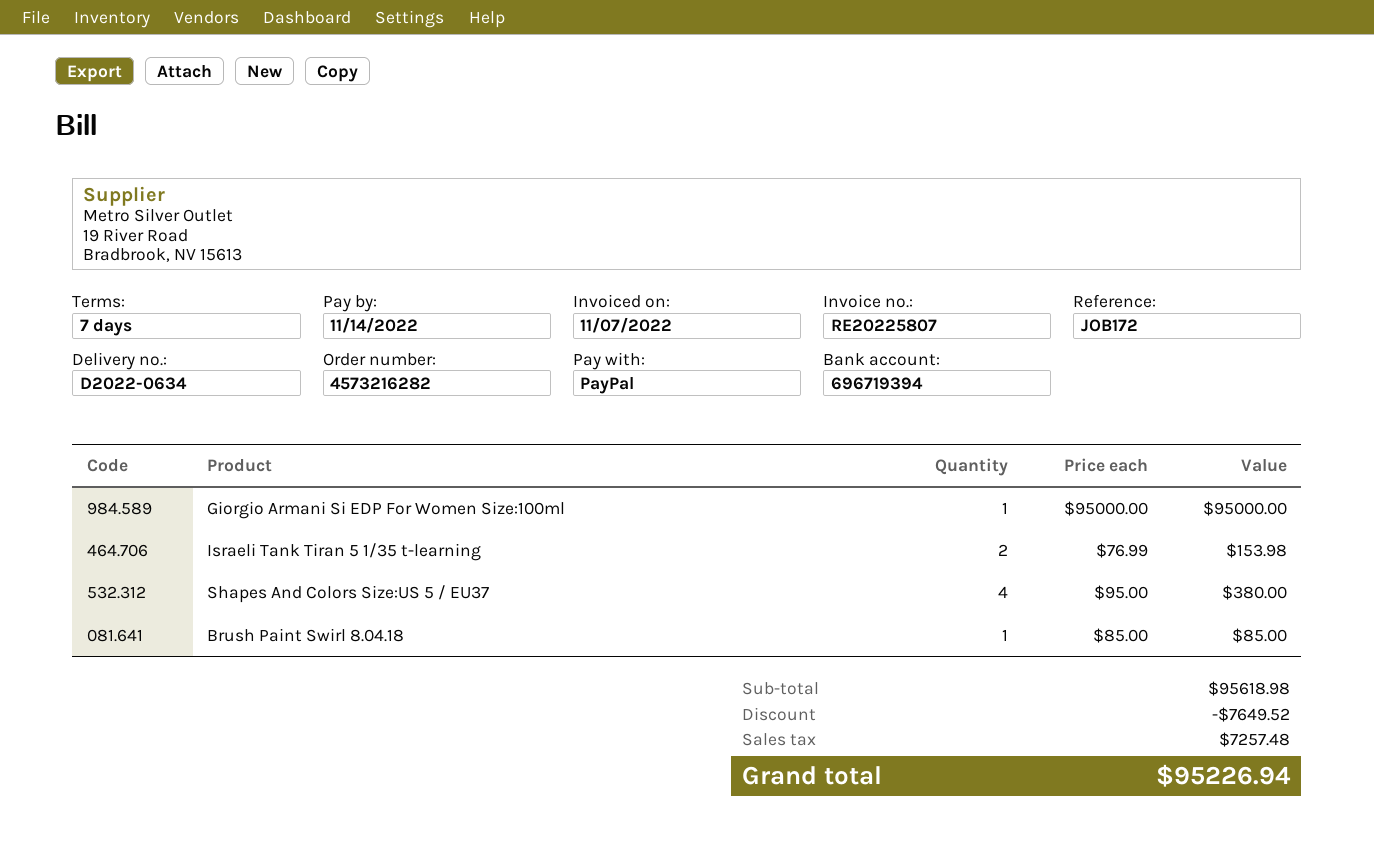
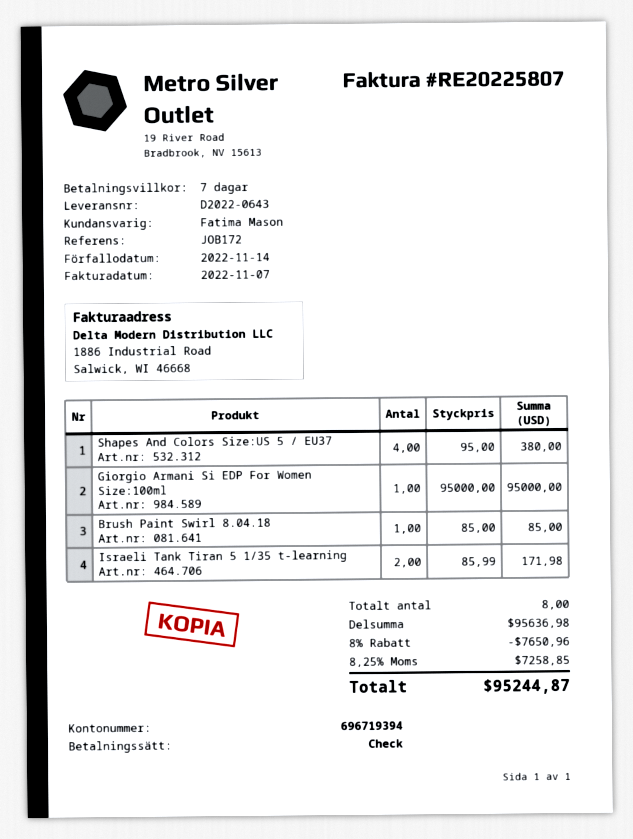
delivery note number: D2022-0634 -> D2022-0643
payment method: PayPal -> cheque
Israeli Tank Tiran 5 1/35 t-learning: 2 x 76.99 = 153.98 -> 2 x 85.99 = 171.98
subtotal: 95618.98 -> 95636.98
discount: 7649.52 -> 7650.96
tax: 7257.48 -> 7258.85
total: 95226.94 -> 95244.87

